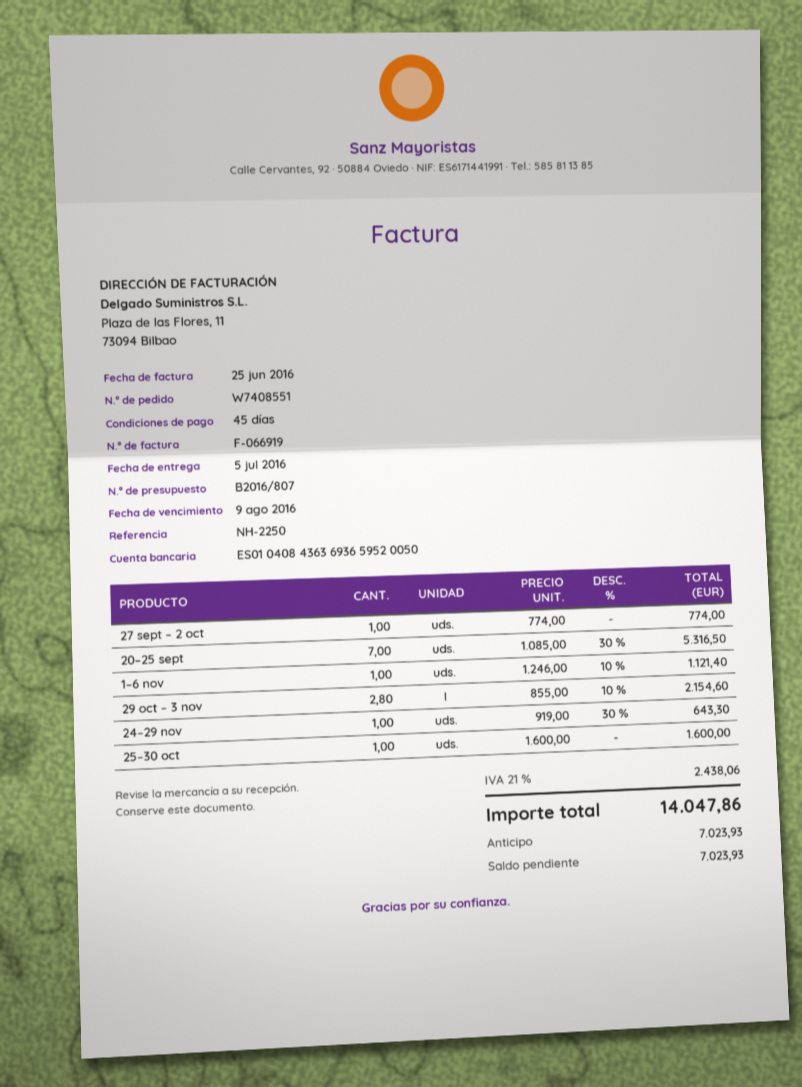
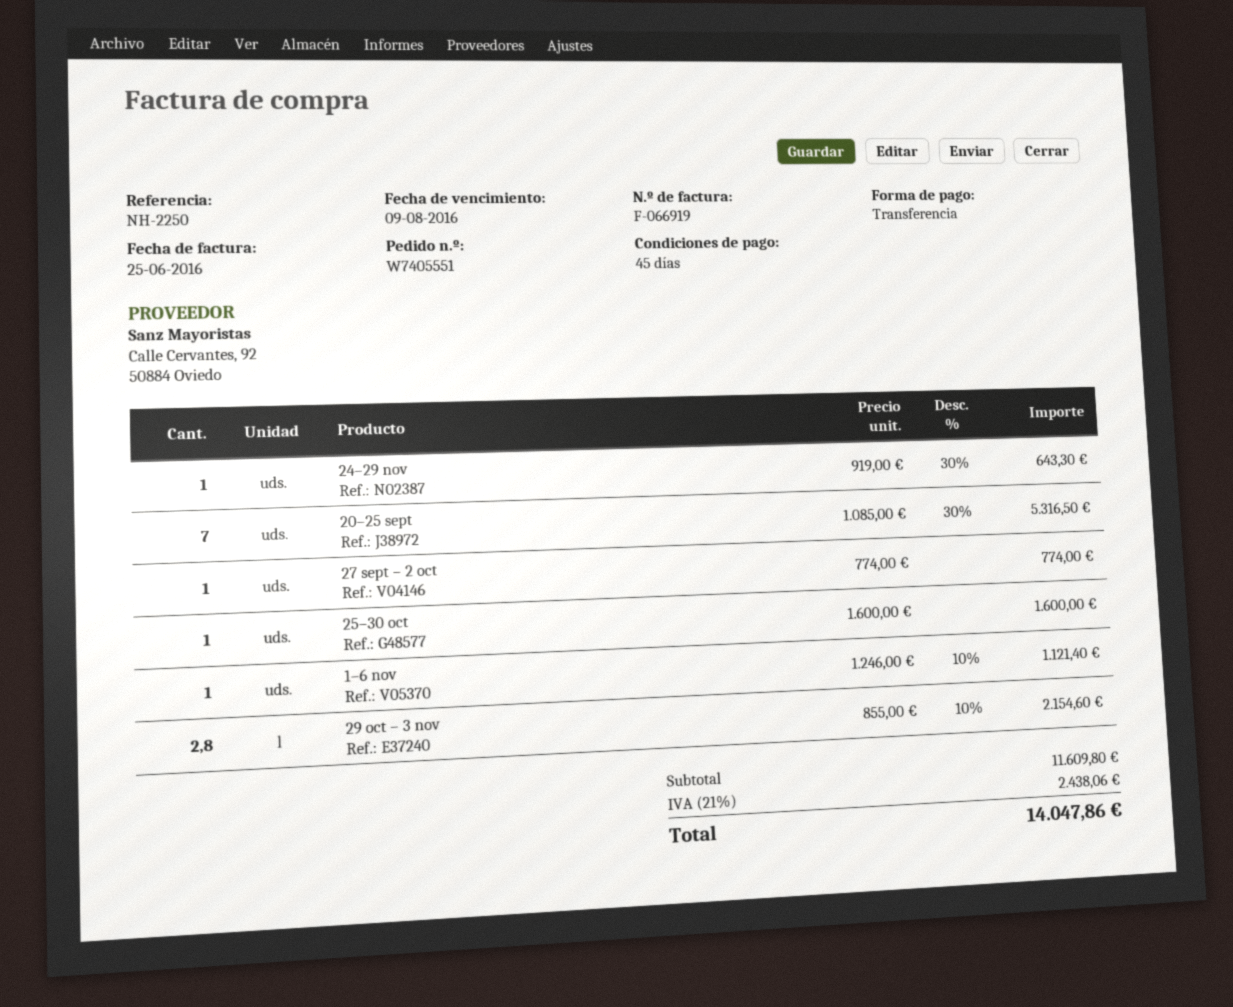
order number: W7408551 -> W7405551

